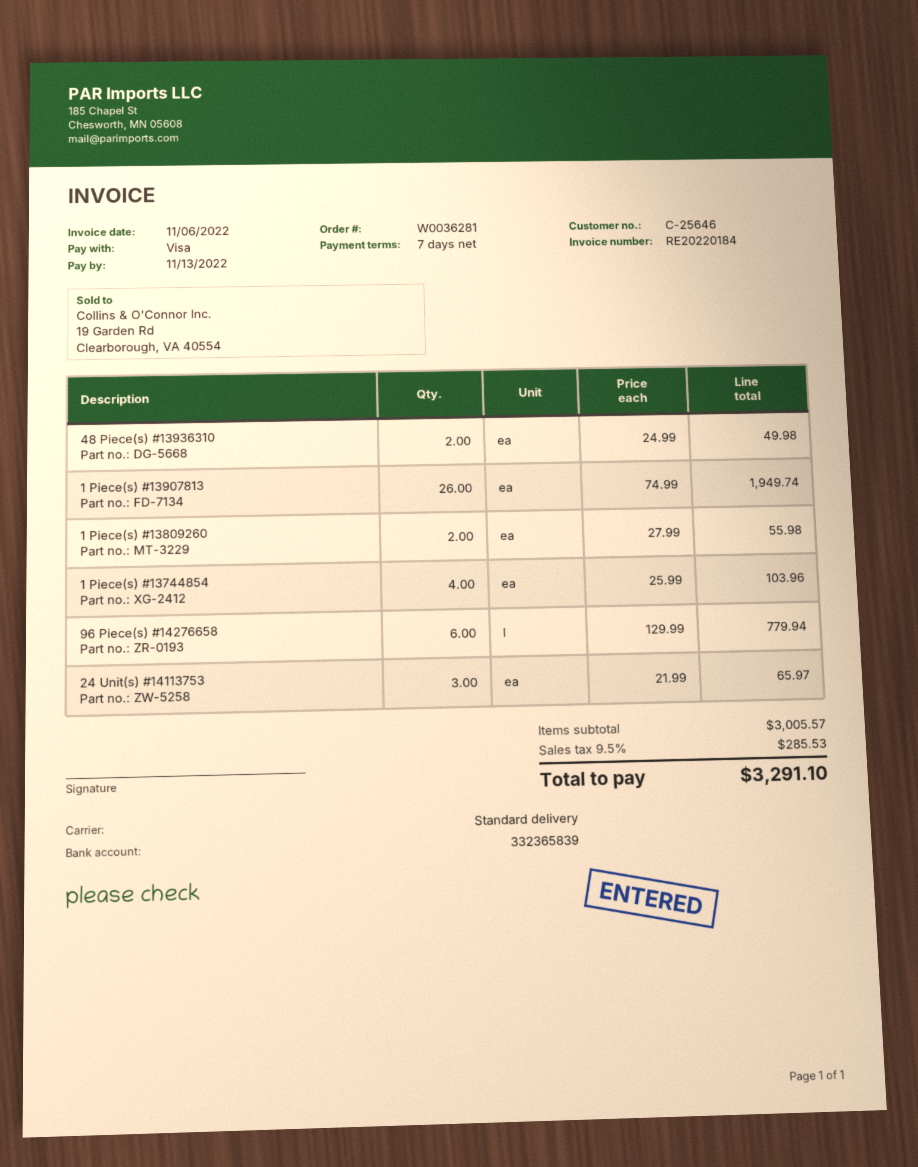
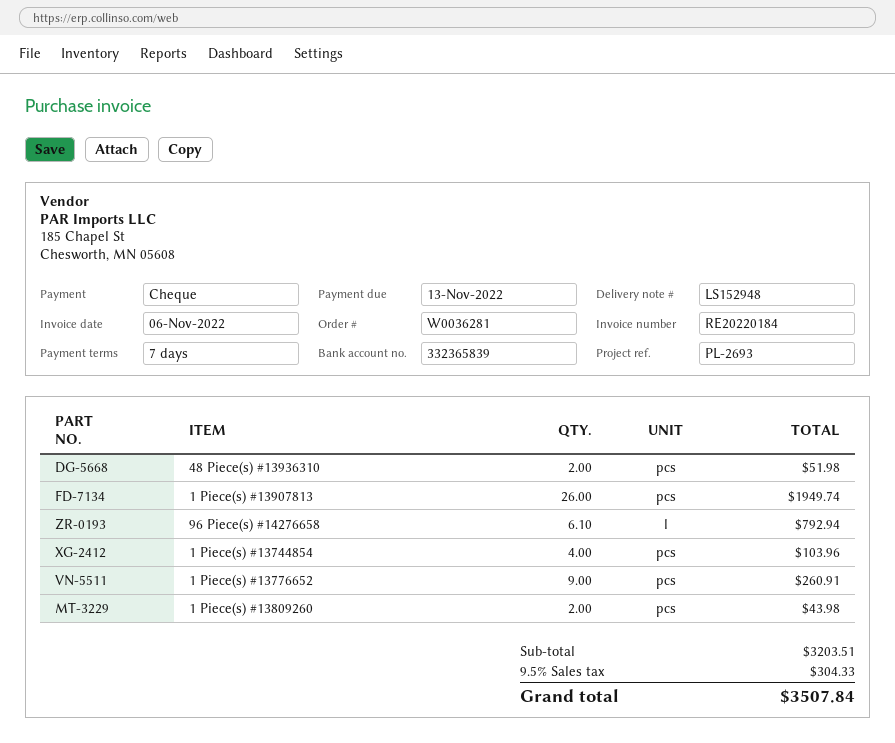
payment method: Visa -> cheque
48 Piece(s) #13936310: 2 for 49.98 -> 2 for 51.98
1 Piece(s) #13809260: 2 for 55.98 -> 2 for 43.98
96 Piece(s) #14276658: 6 for 779.94 -> 6.1 for 792.94
24 Unit(s) #14113753: 3 for 65.97 -> none
1 Piece(s) #13776652: none -> 9 for 260.91
subtotal: 3005.57 -> 3203.51
tax: 9.5% = 285.53 -> 9.5% = 304.33
total: 3291.10 -> 3507.84

